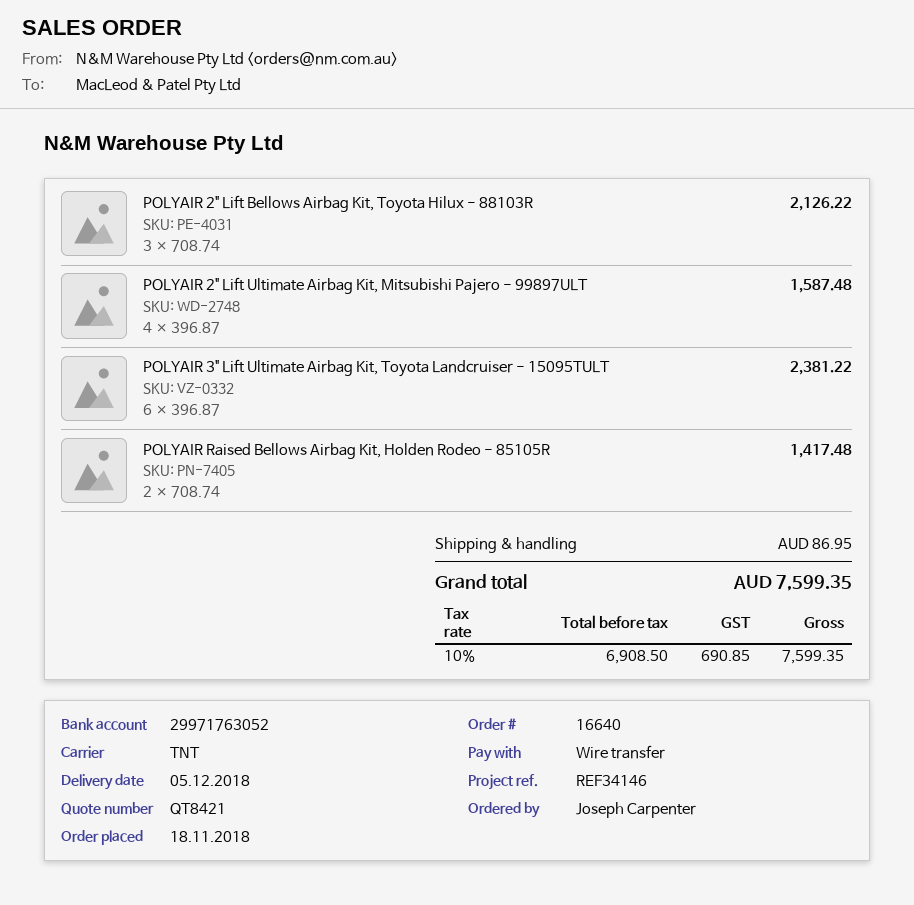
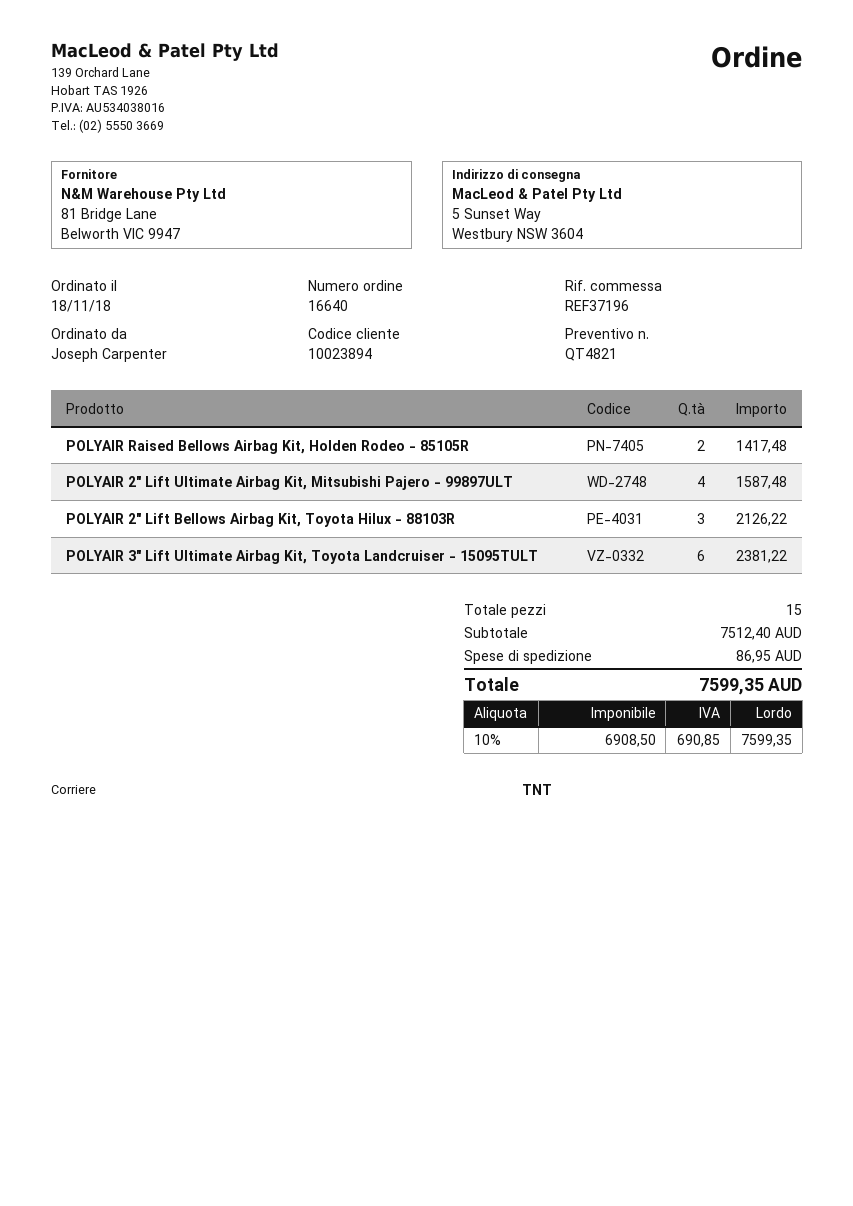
quote number: QT8421 -> QT4821
reference: REF34146 -> REF37196

